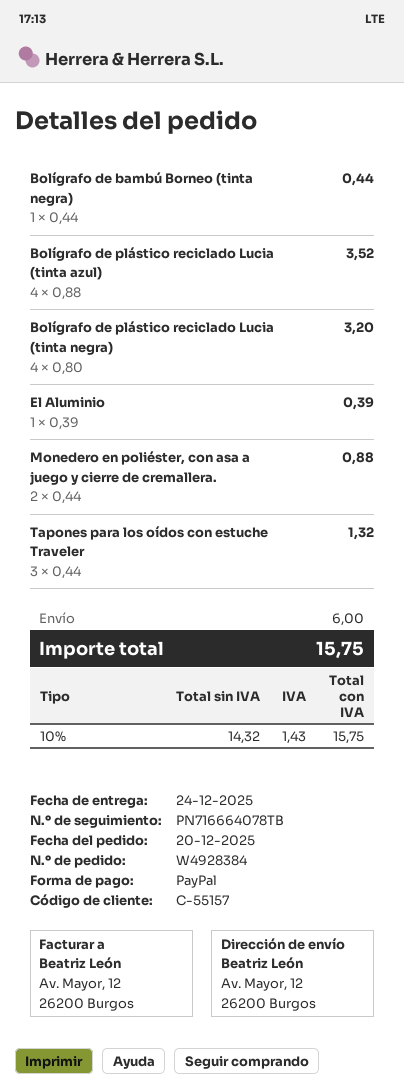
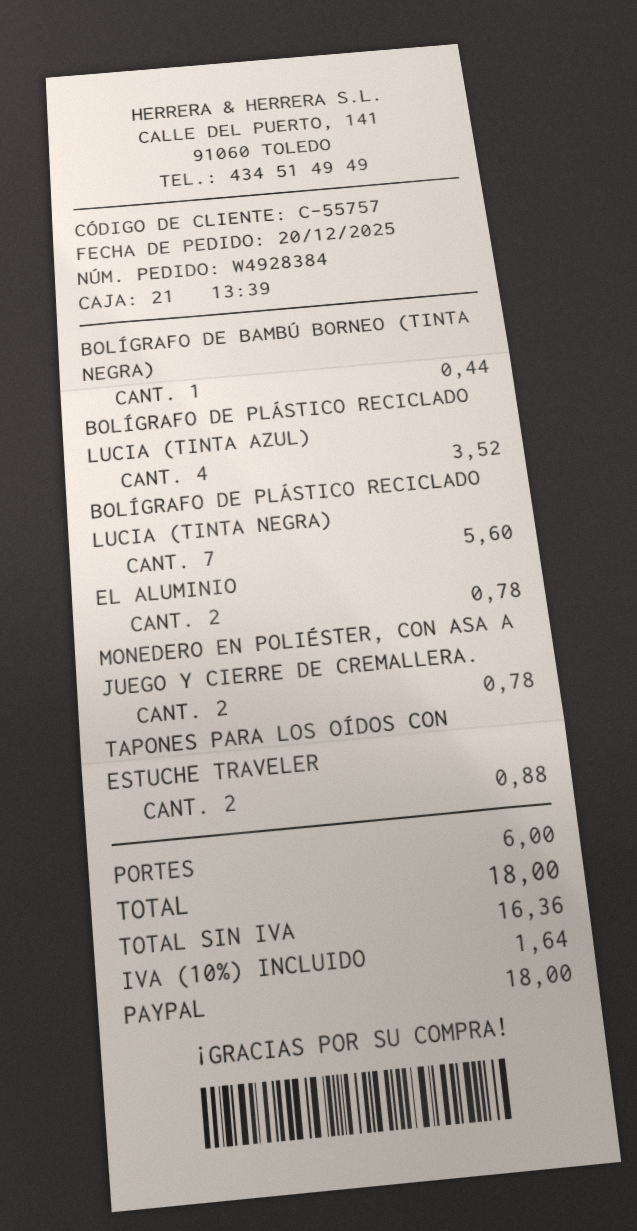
customer number: C-55157 -> C-55757
Bolígrafo de plástico reciclado Lucia (tinta negra): 4 for 3.20 -> 7 for 5.60
El Aluminio: 1 for 0.39 -> 2 for 0.78
Monedero en poliéster, con asa a juego y cierre de cremallera.: 2 for 0.88 -> 2 for 0.78
Tapones para los oídos con estuche Traveler: 3 for 1.32 -> 2 for 0.88
net: 14.32 -> 16.36
tax: 10% = 1.43 -> 10% = 1.64
total: 15.75 -> 18.00

